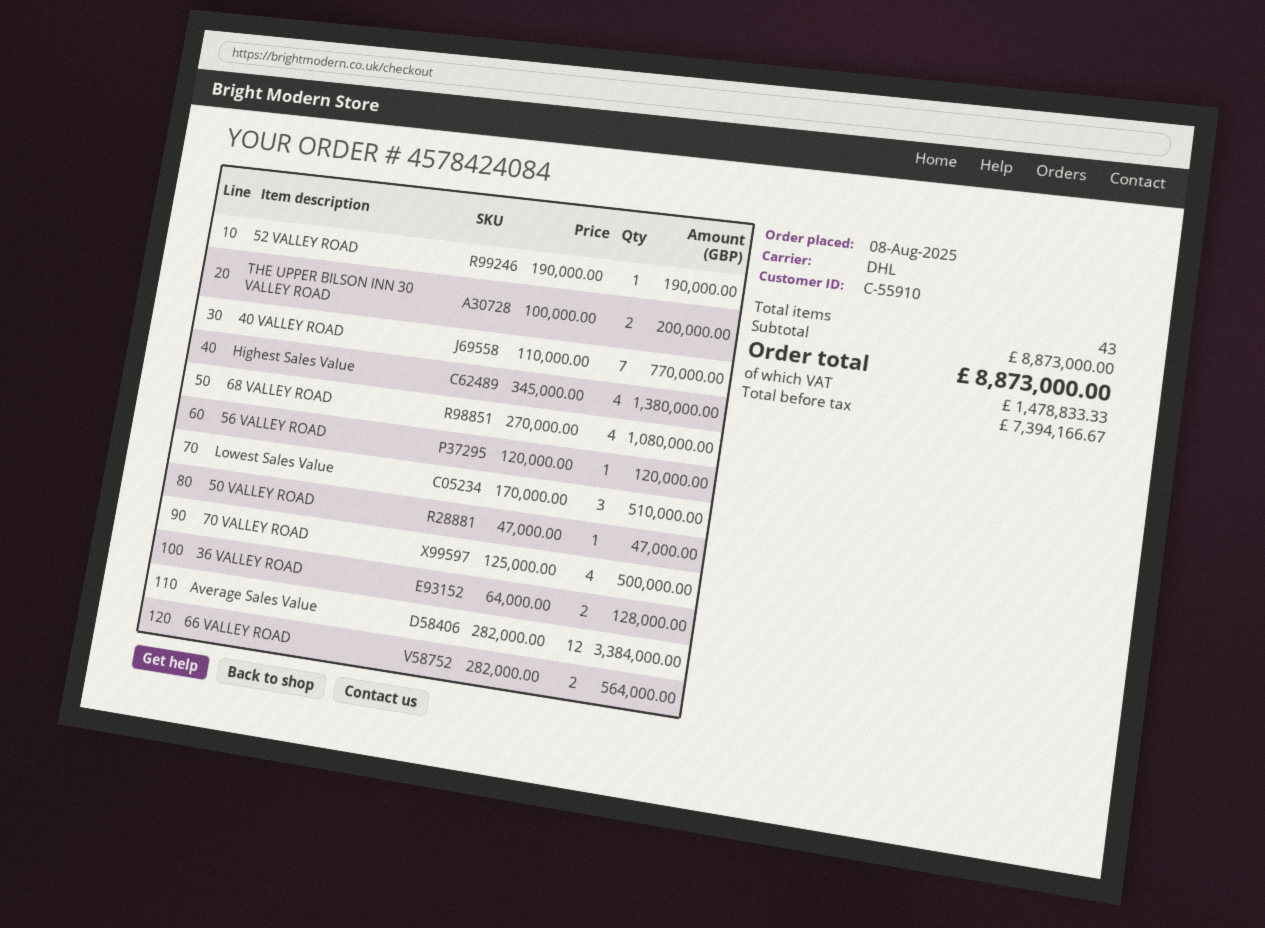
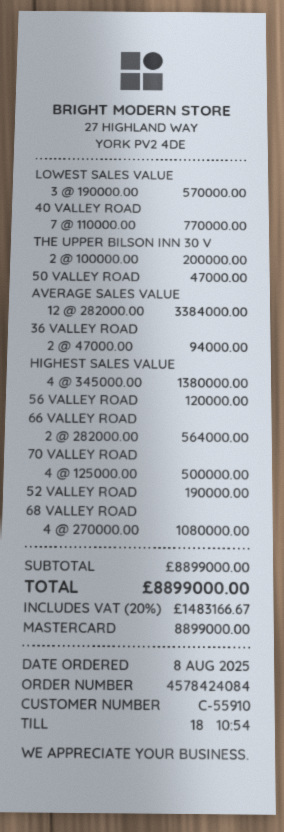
Lowest Sales Value: 3 x 170000.00 = 510000.00 -> 3 x 190000.00 = 570000.00
36 VALLEY ROAD: 2 x 64000.00 = 128000.00 -> 2 x 47000.00 = 94000.00
subtotal: 8873000.00 -> 8899000.00
tax: 1478833.33 -> 1483166.67
total: 8873000.00 -> 8899000.00

